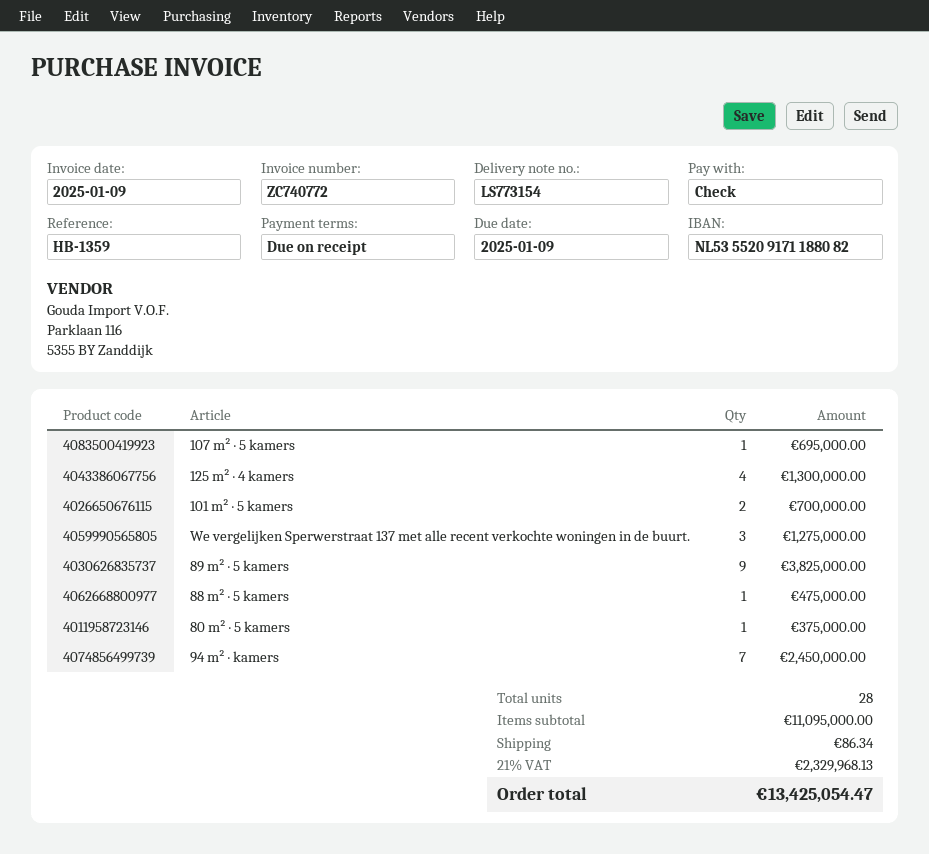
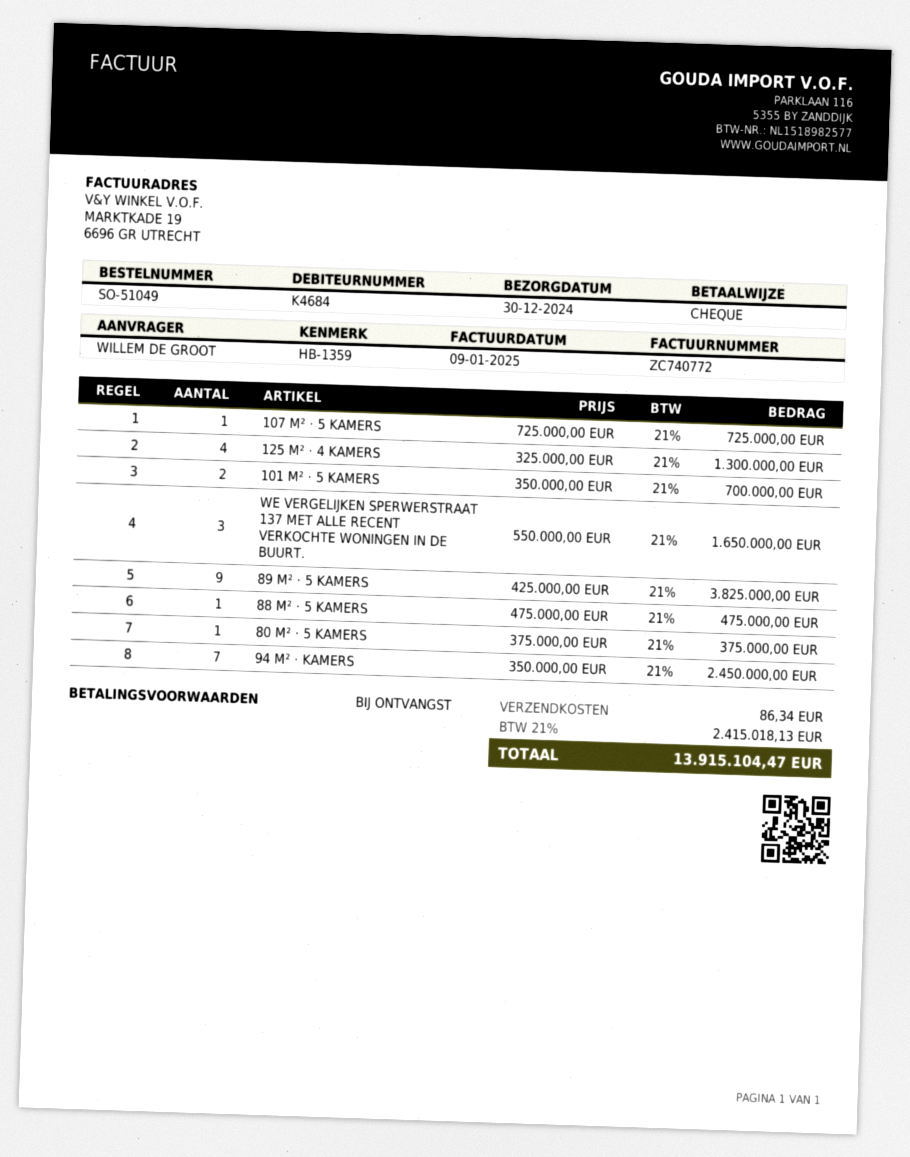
107 m² · 5 kamers: 1 for 695000.00 -> 1 for 725000.00
We vergelijken Sperwerstraat 137 met alle recent verkochte woningen in de buurt.: 3 for 1275000.00 -> 3 for 1650000.00
tax: 21% = 2329968.13 -> 21% = 2415018.13
total: 13425054.47 -> 13915104.47

